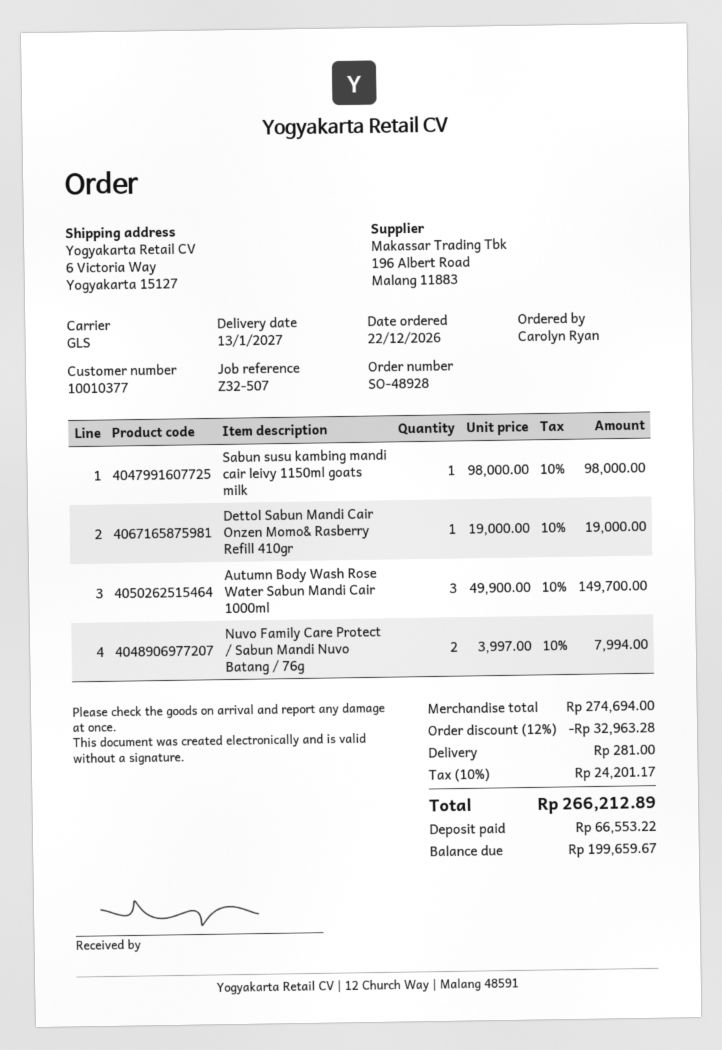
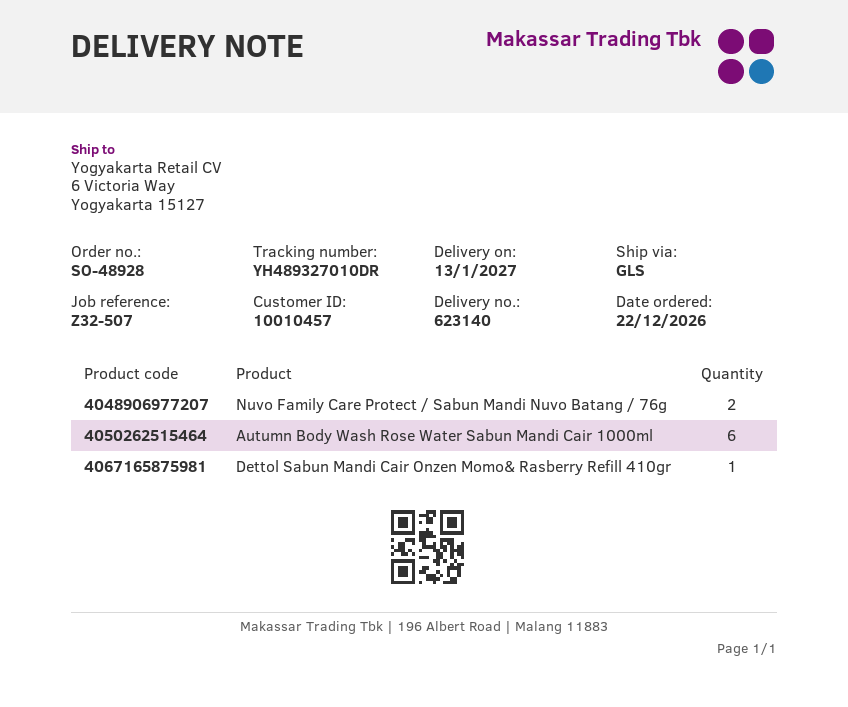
customer number: 10010377 -> 10010457
Sabun susu kambing mandi cair leivy 1150ml goats milk: 1 -> none
Autumn Body Wash Rose Water Sabun Mandi Cair 1000ml: 3 -> 6

